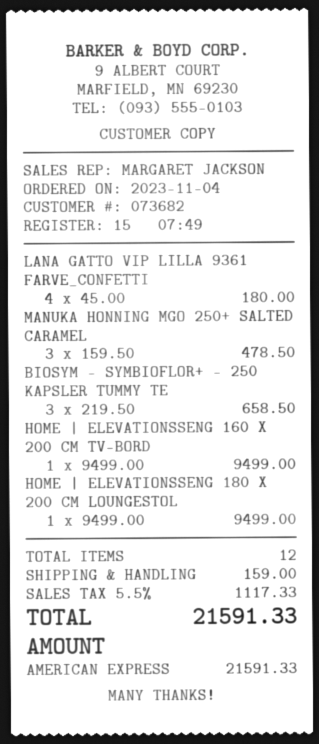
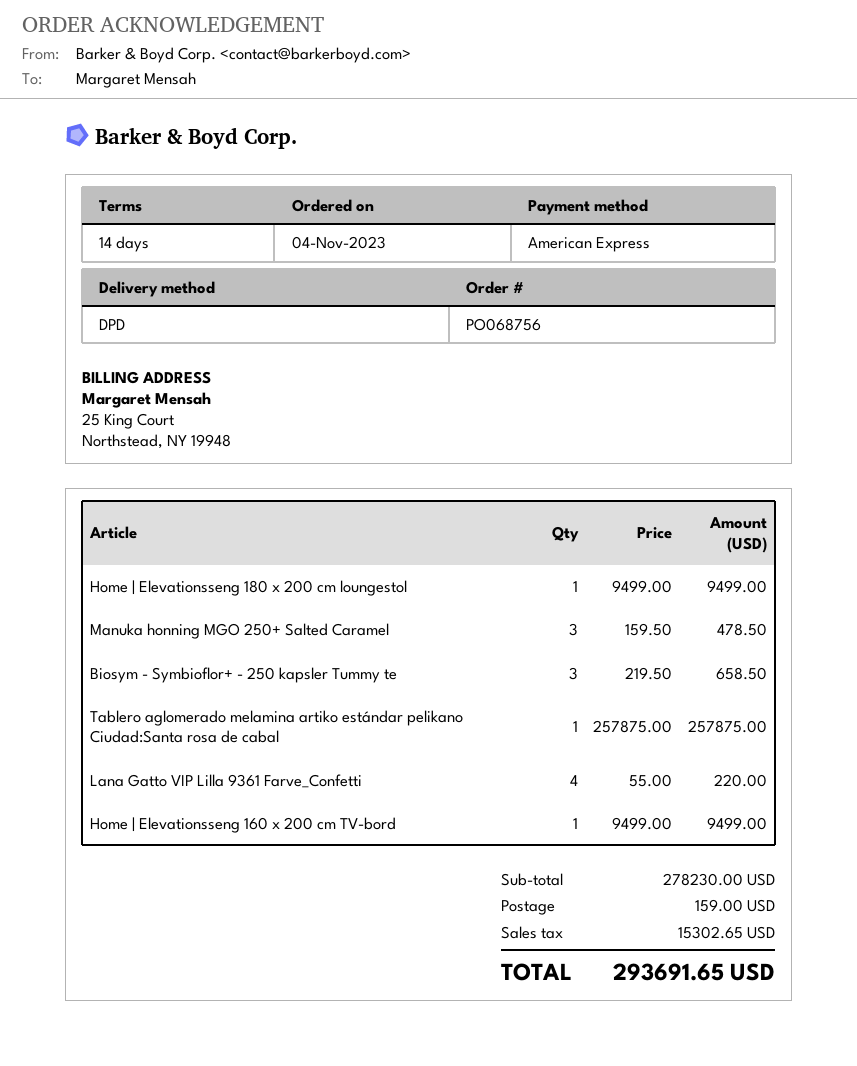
LANA GATTO VIP LILLA 9361 FARVE_CONFETTI: 4 x 45.00 = 180.00 -> 4 x 55.00 = 220.00
Tablero aglomerado melamina artiko estándar pelikano Ciudad:Santa rosa de cabal: none -> 1 x 257875.00 = 257875.00
tax: 1117.33 -> 15302.65
total: 21591.33 -> 293691.65

